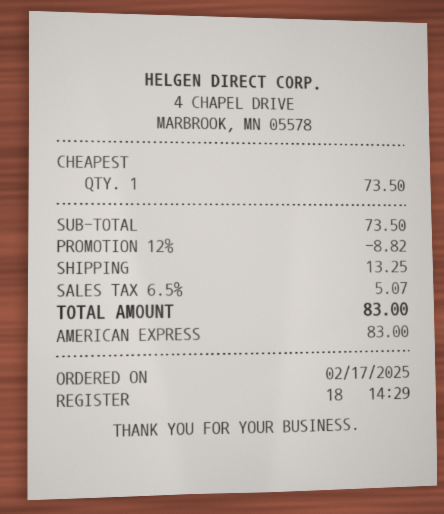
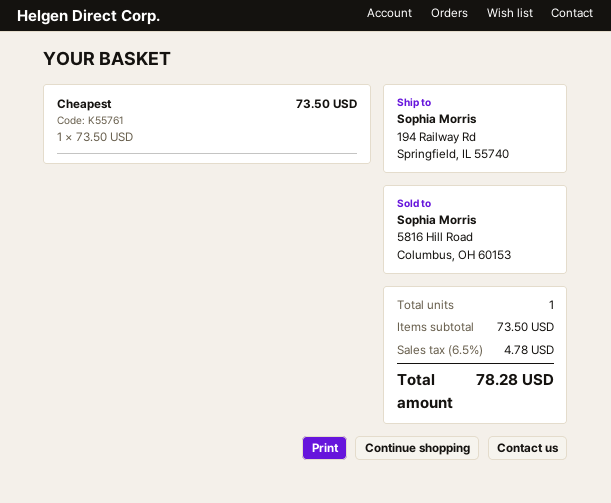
discount: 12% = 8.82 -> none
shipping: 13.25 -> none
tax: 6.5% = 5.07 -> 6.5% = 4.78
total: 83.00 -> 78.28

